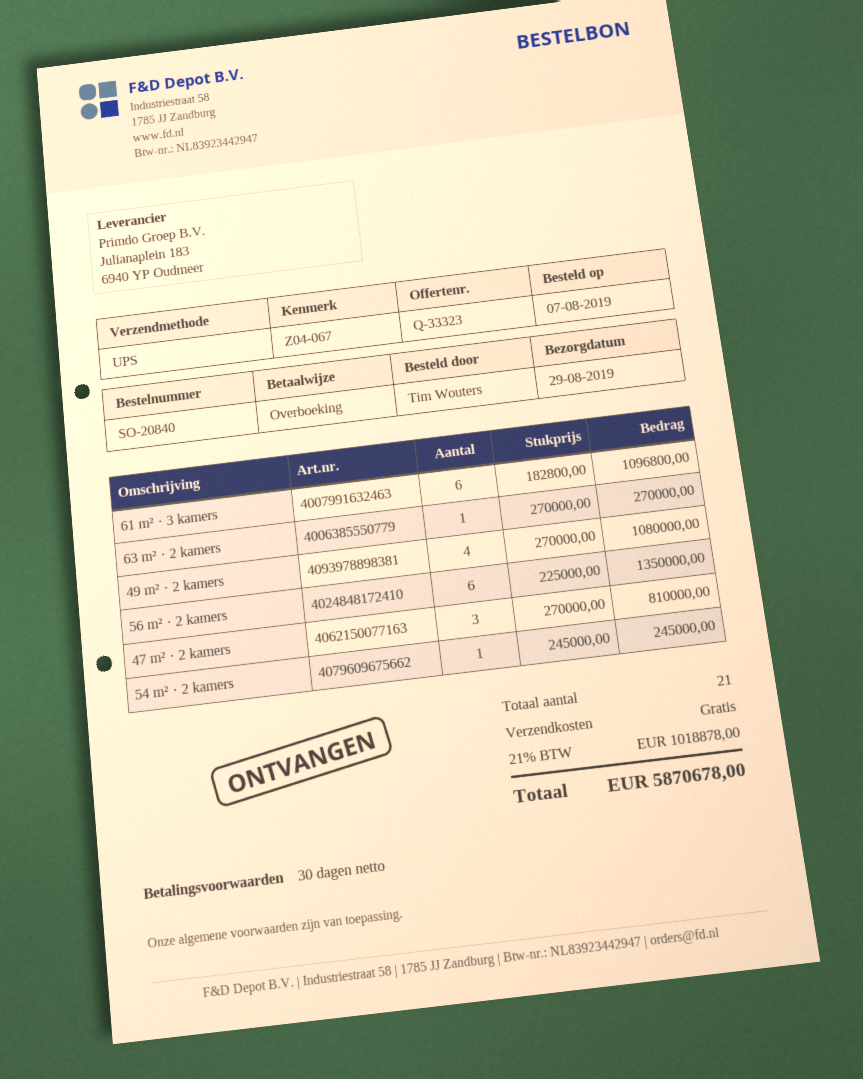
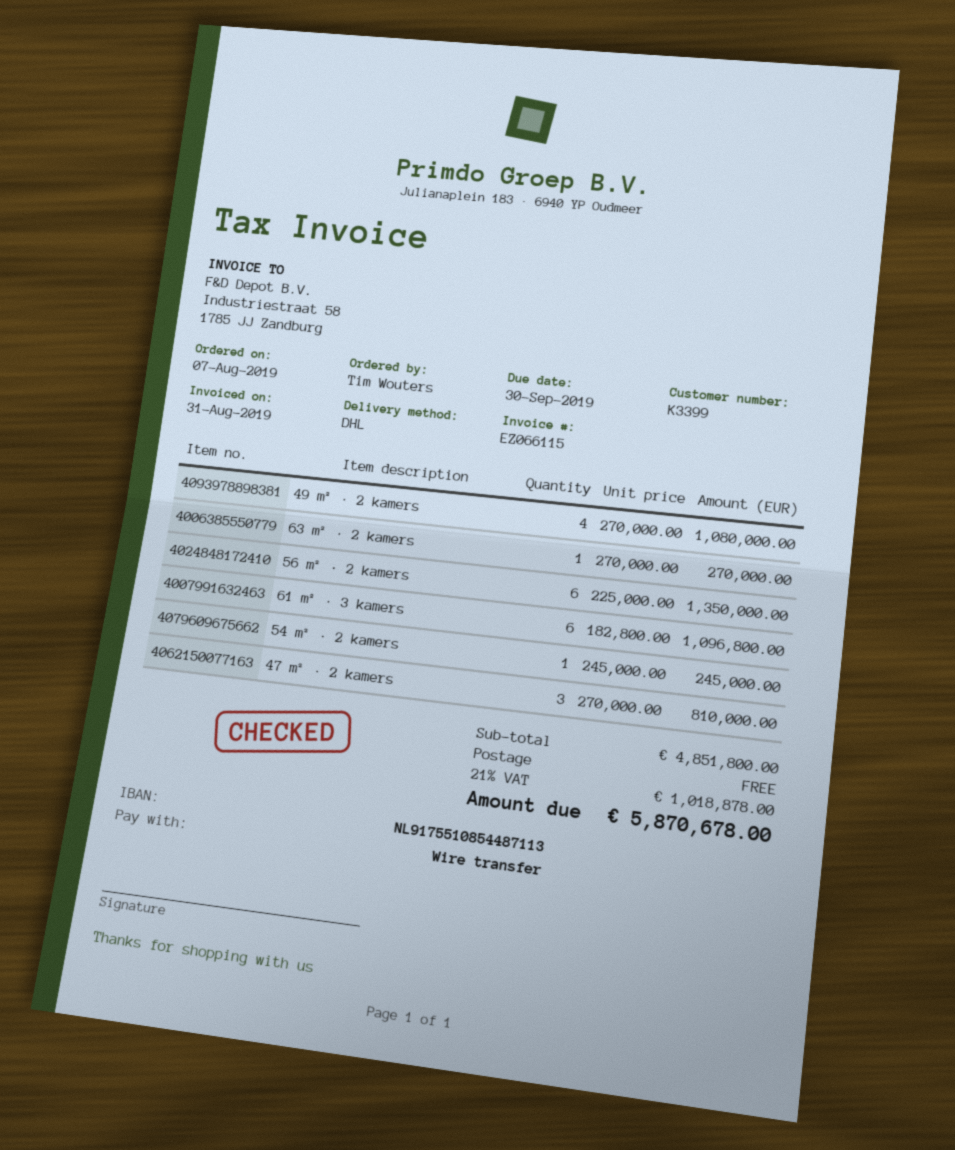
shipping method: UPS -> DHL

